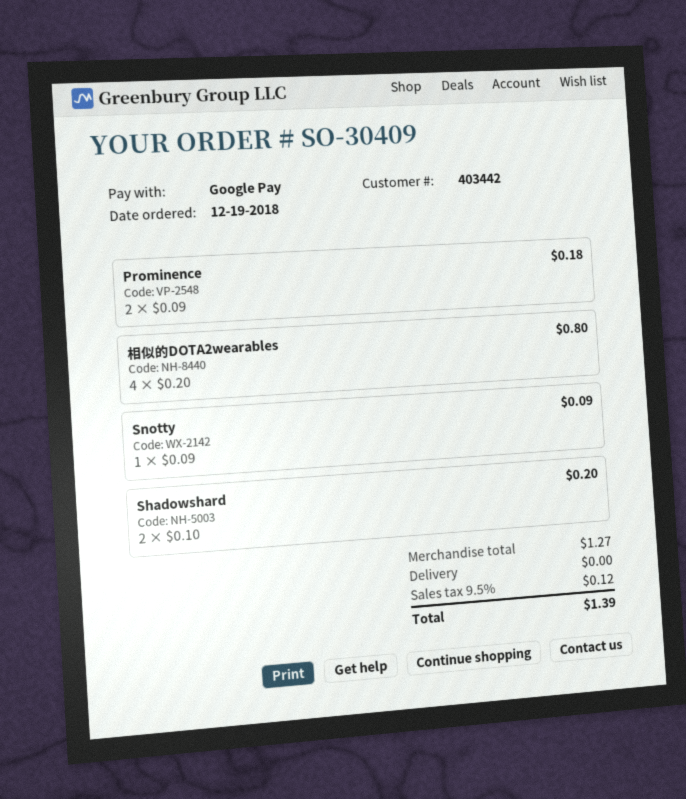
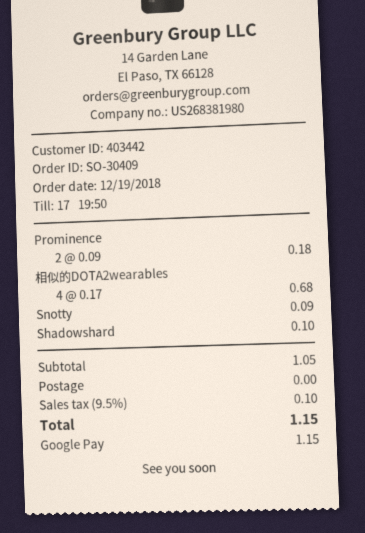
相似的DOTA2wearables: 4 x 0.20 = 0.80 -> 4 x 0.17 = 0.68
Shadowshard: 2 x 0.10 = 0.20 -> 1 x 0.10 = 0.10
subtotal: 1.27 -> 1.05
tax: 9.5% = 0.12 -> 9.5% = 0.10
total: 1.39 -> 1.15

